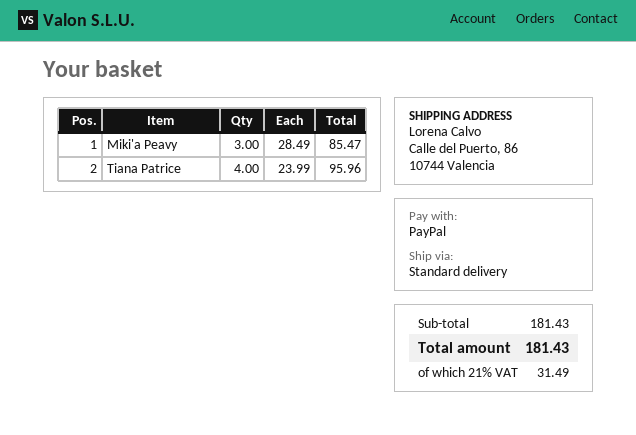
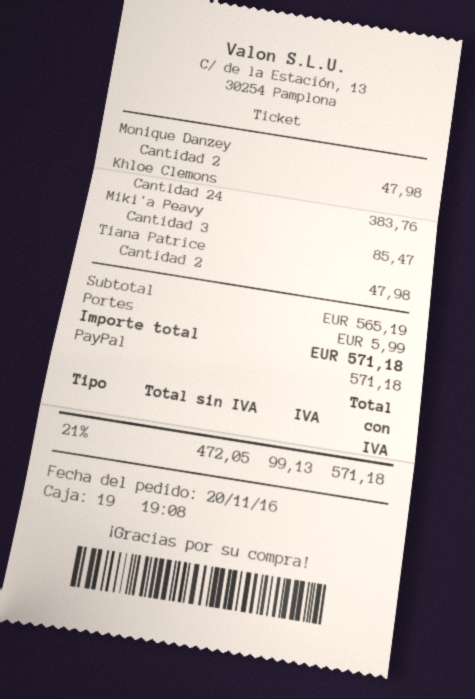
Tiana Patrice: 4 for 95.96 -> 2 for 47.98
Monique Danzey: none -> 2 for 47.98
Khloe Clemons: none -> 24 for 383.76
subtotal: 181.43 -> 565.19
shipping: none -> 5.99
tax: 21% = 31.49 -> 21% = 99.13
total: 181.43 -> 571.18

